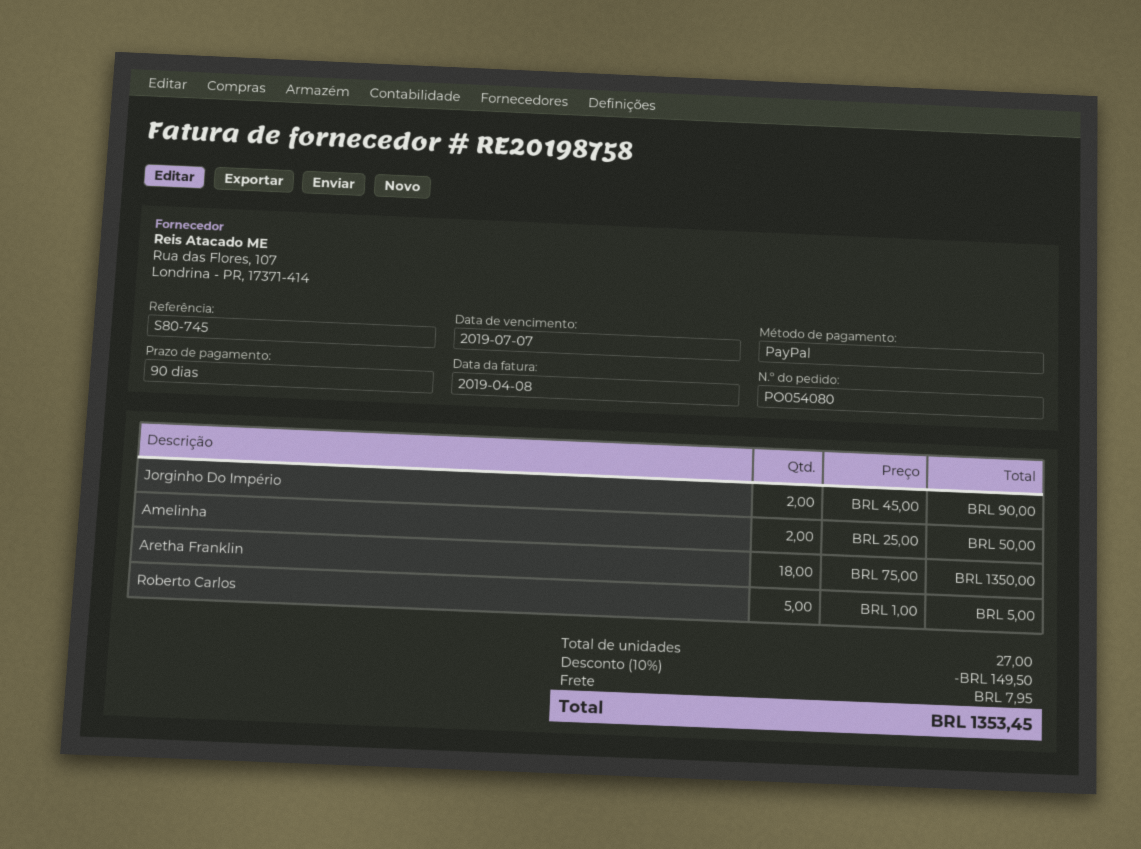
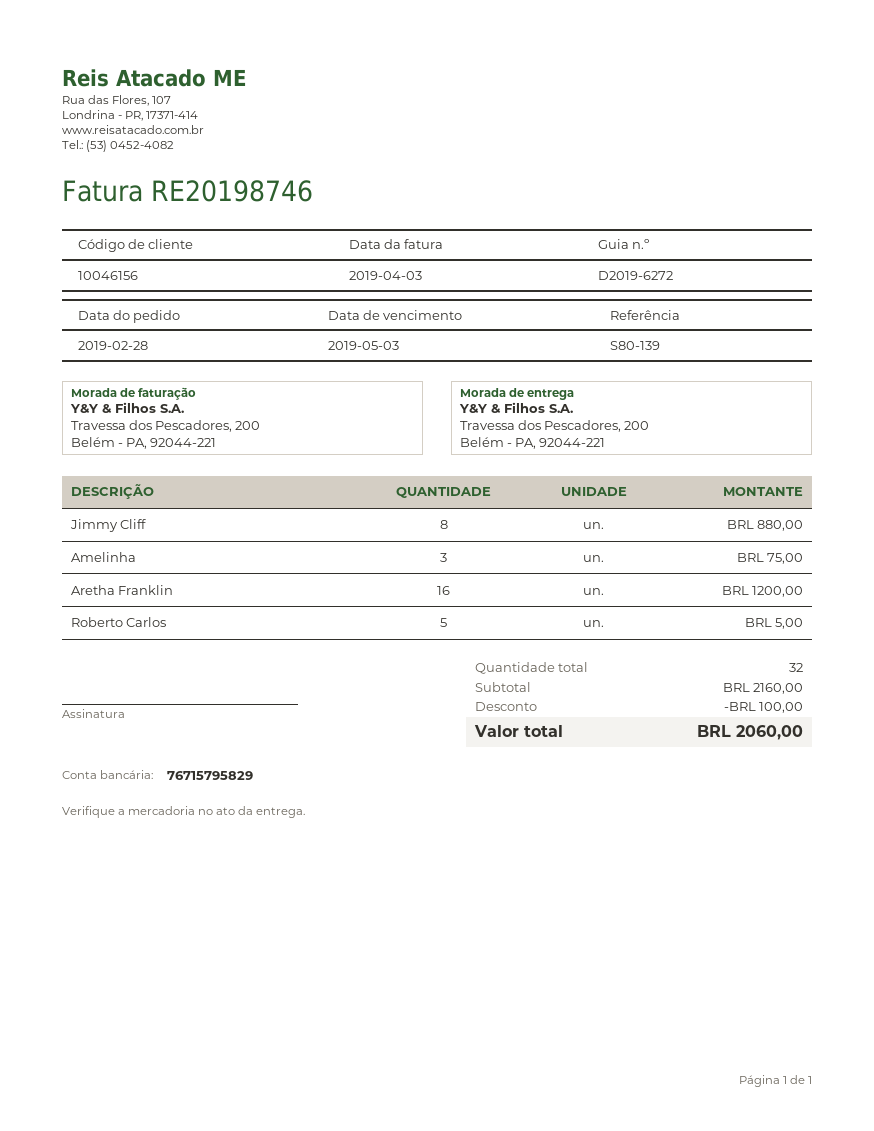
invoice number: RE20198758 -> RE20198746
invoice date: 2019-04-08 -> 2019-04-03
due date: 2019-07-07 -> 2019-05-03
reference: S80-745 -> S80-139
Jorginho Do Império: 2 for 90.00 -> none
Amelinha: 2 for 50.00 -> 3 for 75.00
Aretha Franklin: 18 for 1350.00 -> 16 for 1200.00
Jimmy Cliff: none -> 8 for 880.00
total quantity: 27 -> 32
discount: 149.50 -> 100.00
shipping: 7.95 -> none
total: 1353.45 -> 2060.00

